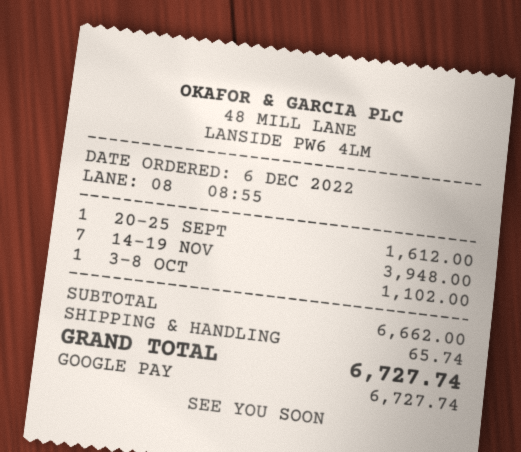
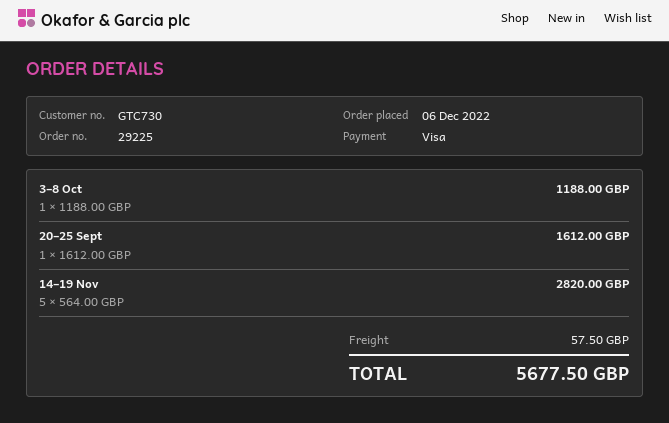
payment method: Google Pay -> Visa
14–19 NOV: 7 for 3948.00 -> 5 for 2820.00
3–8 OCT: 1 for 1102.00 -> 1 for 1188.00
shipping: 65.74 -> 57.50
total: 6727.74 -> 5677.50

